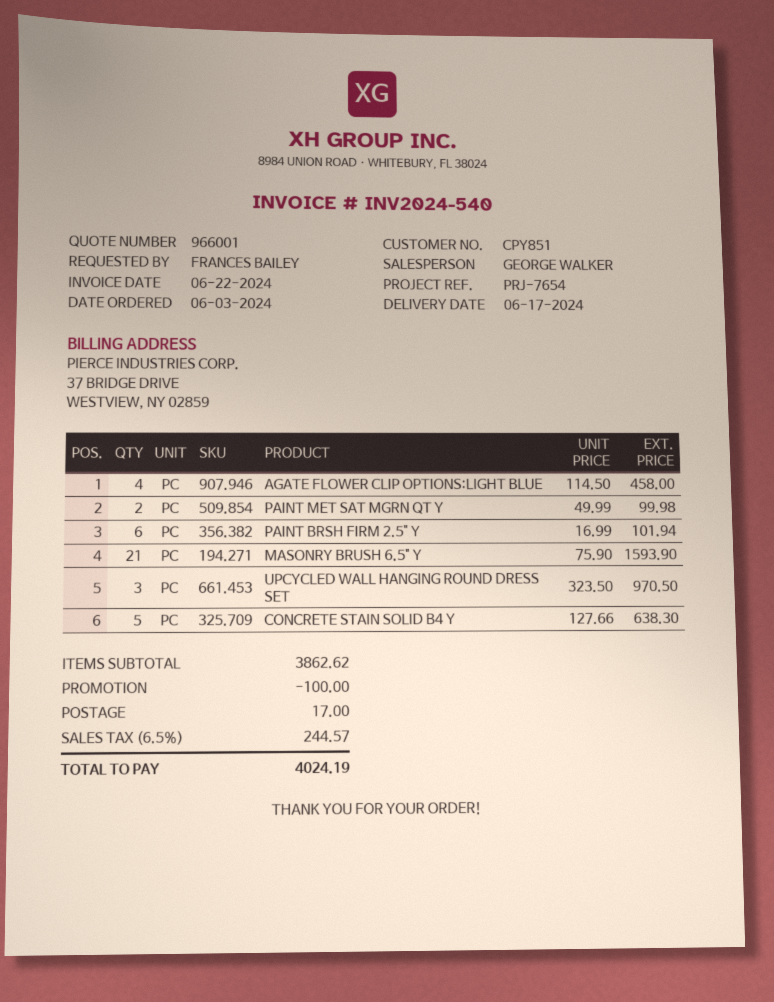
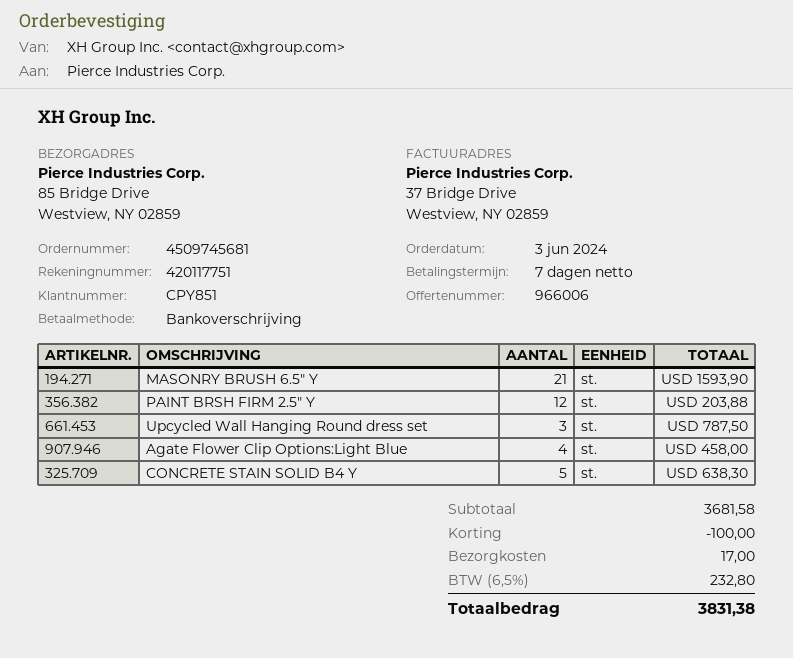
quote number: 966001 -> 966006
PAINT MET SAT MGRN QT Y: 2 for 99.98 -> none
PAINT BRSH FIRM 2.5" Y: 6 for 101.94 -> 12 for 203.88
UPCYCLED WALL HANGING ROUND DRESS SET: 3 for 970.50 -> 3 for 787.50
subtotal: 3862.62 -> 3681.58
tax: 6.5% = 244.57 -> 6.5% = 232.80
total: 4024.19 -> 3831.38

